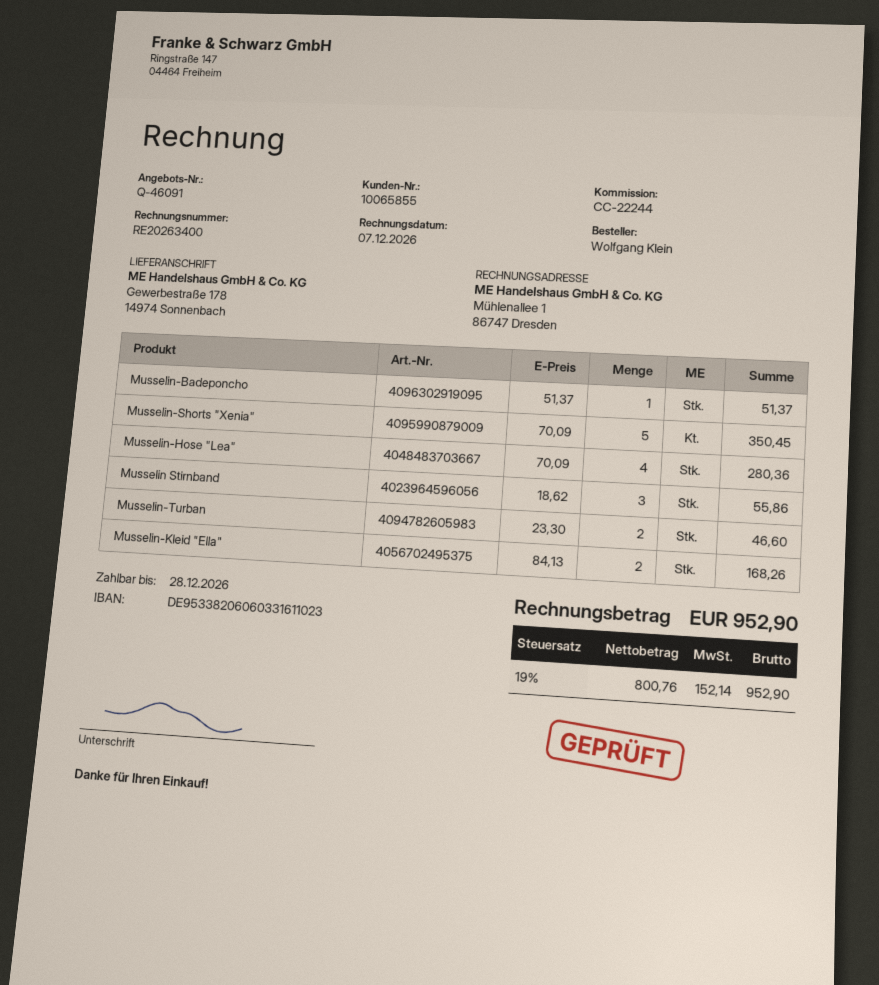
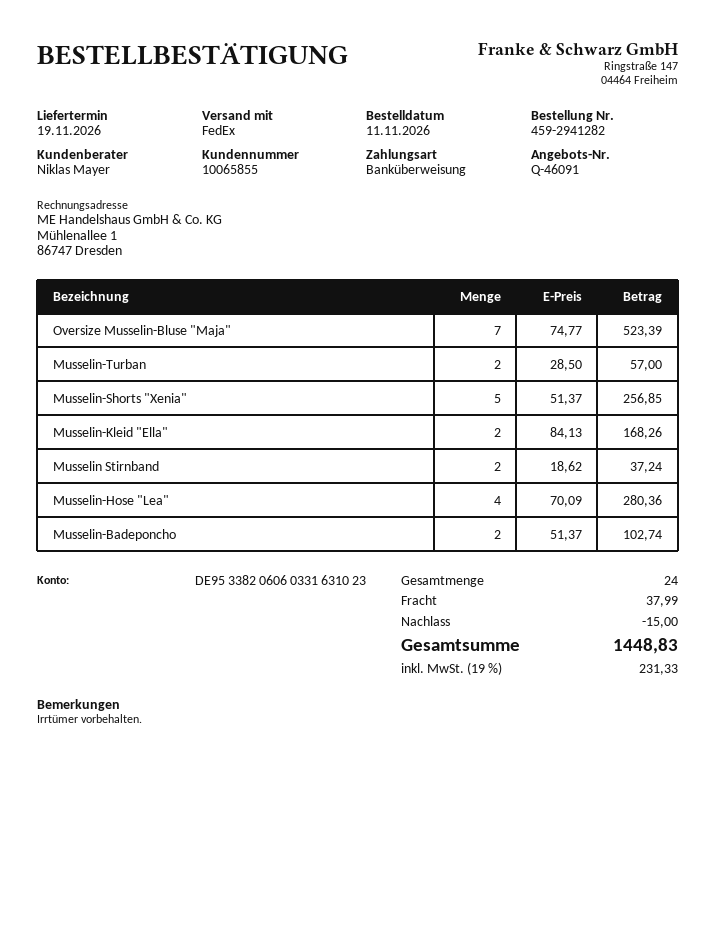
bank account: DE95338206060331611023 -> DE95338206060331631023
Musselin-Badeponcho: 1 x 51.37 = 51.37 -> 2 x 51.37 = 102.74
Musselin-Shorts "Xenia": 5 x 70.09 = 350.45 -> 5 x 51.37 = 256.85
Musselin Stirnband: 3 x 18.62 = 55.86 -> 2 x 18.62 = 37.24
Musselin-Turban: 2 x 23.30 = 46.60 -> 2 x 28.50 = 57.00
Oversize Musselin-Bluse "Maja": none -> 7 x 74.77 = 523.39
discount: none -> 15.00
shipping: none -> 37.99
tax: 19% = 152.14 -> 19% = 231.33
total: 952.90 -> 1448.83

